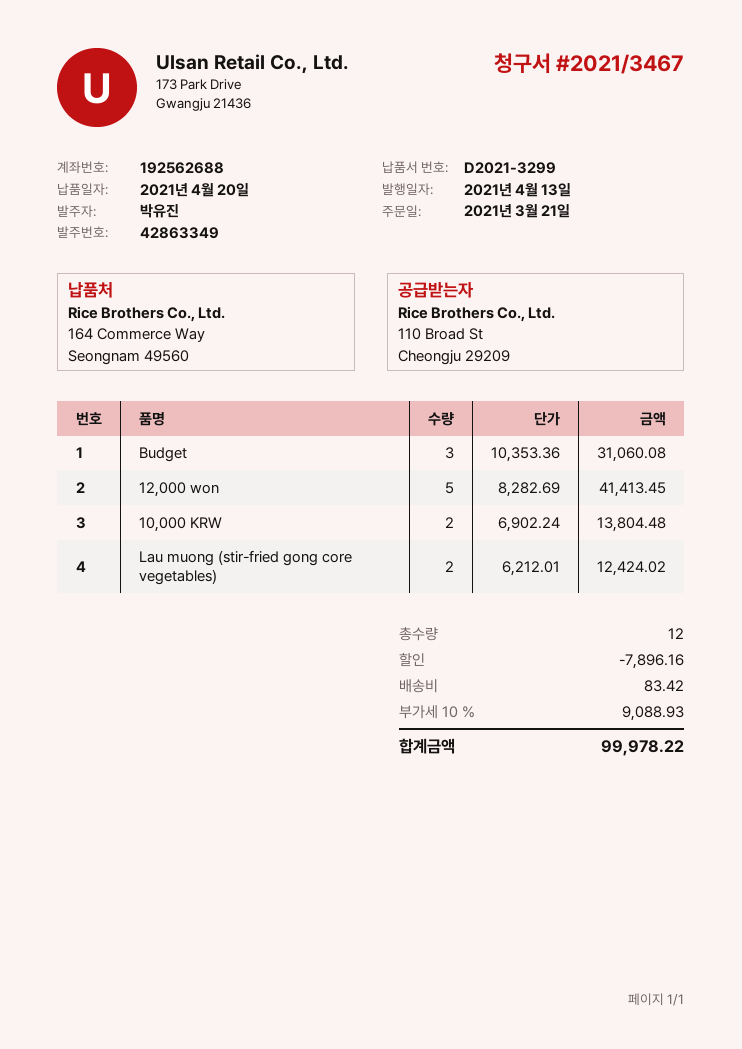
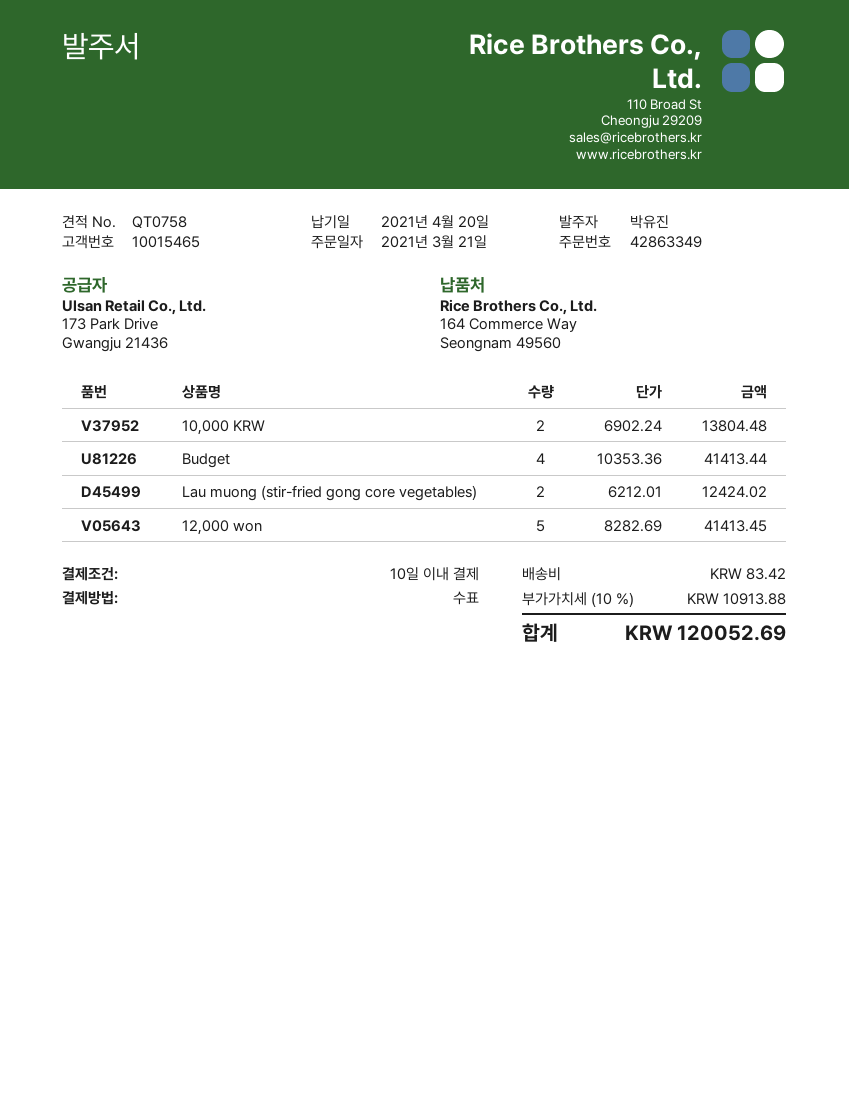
Budget: 3 x 10353.36 = 31060.08 -> 4 x 10353.36 = 41413.44
discount: 7896.16 -> none
tax: 10% = 9088.93 -> 10% = 10913.88
total: 99978.22 -> 120052.69

